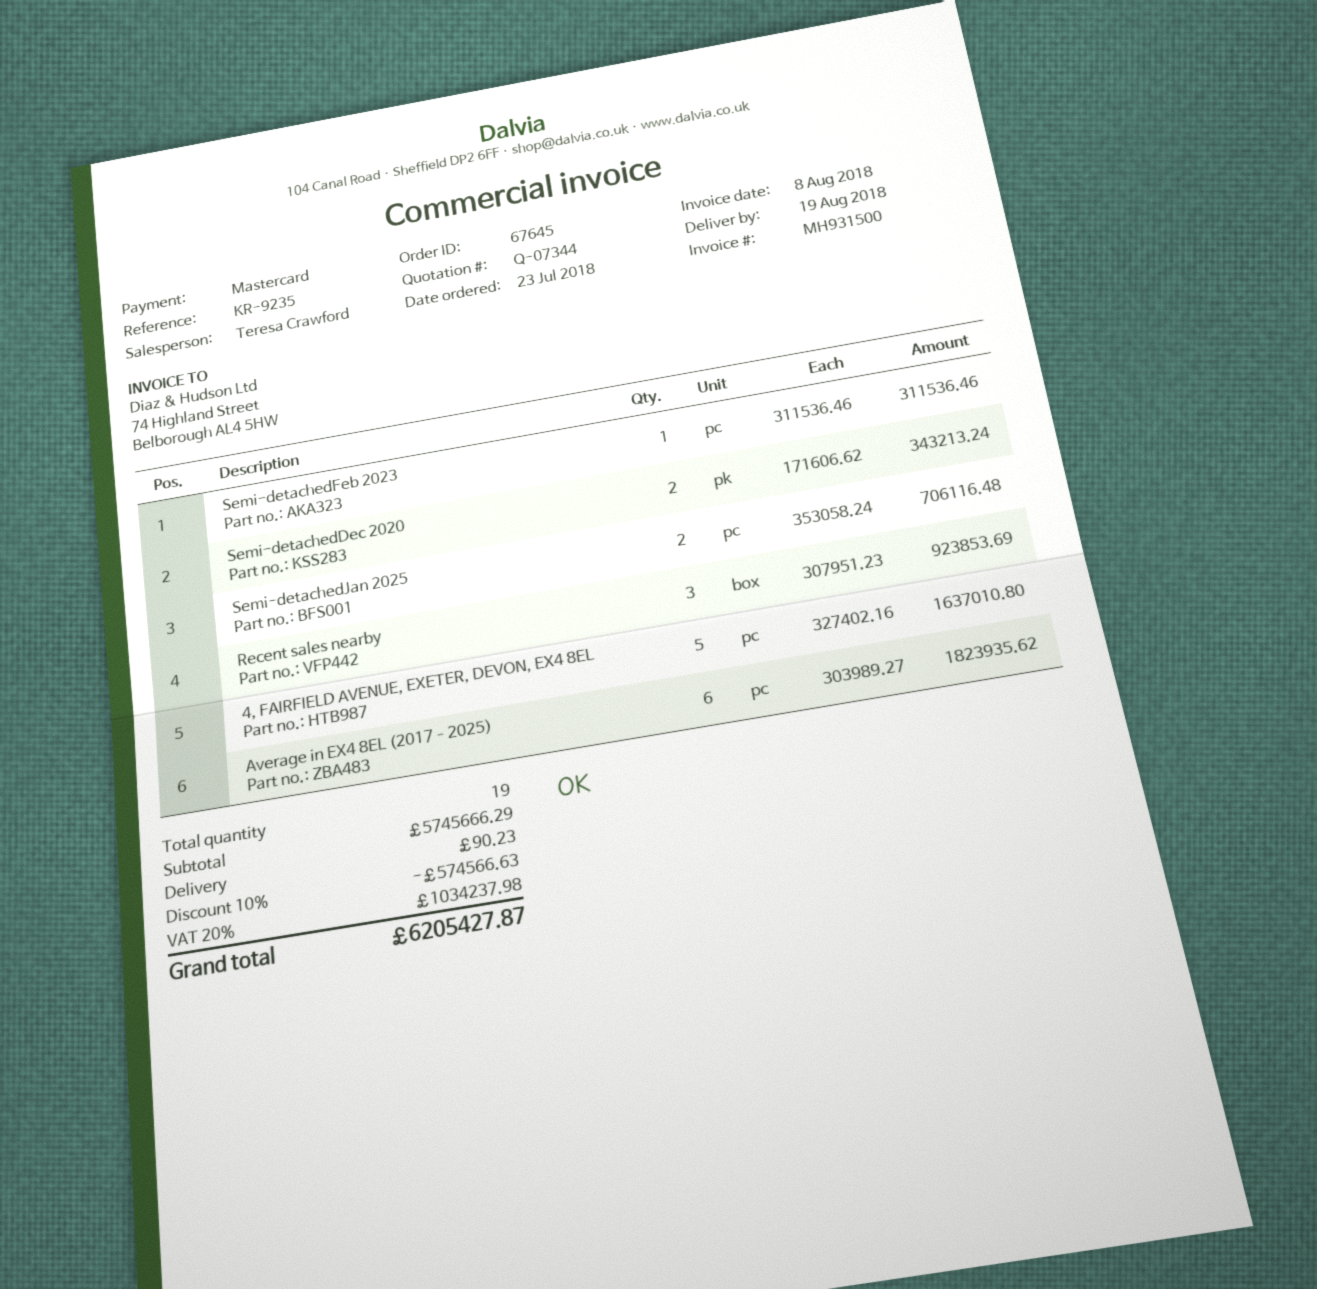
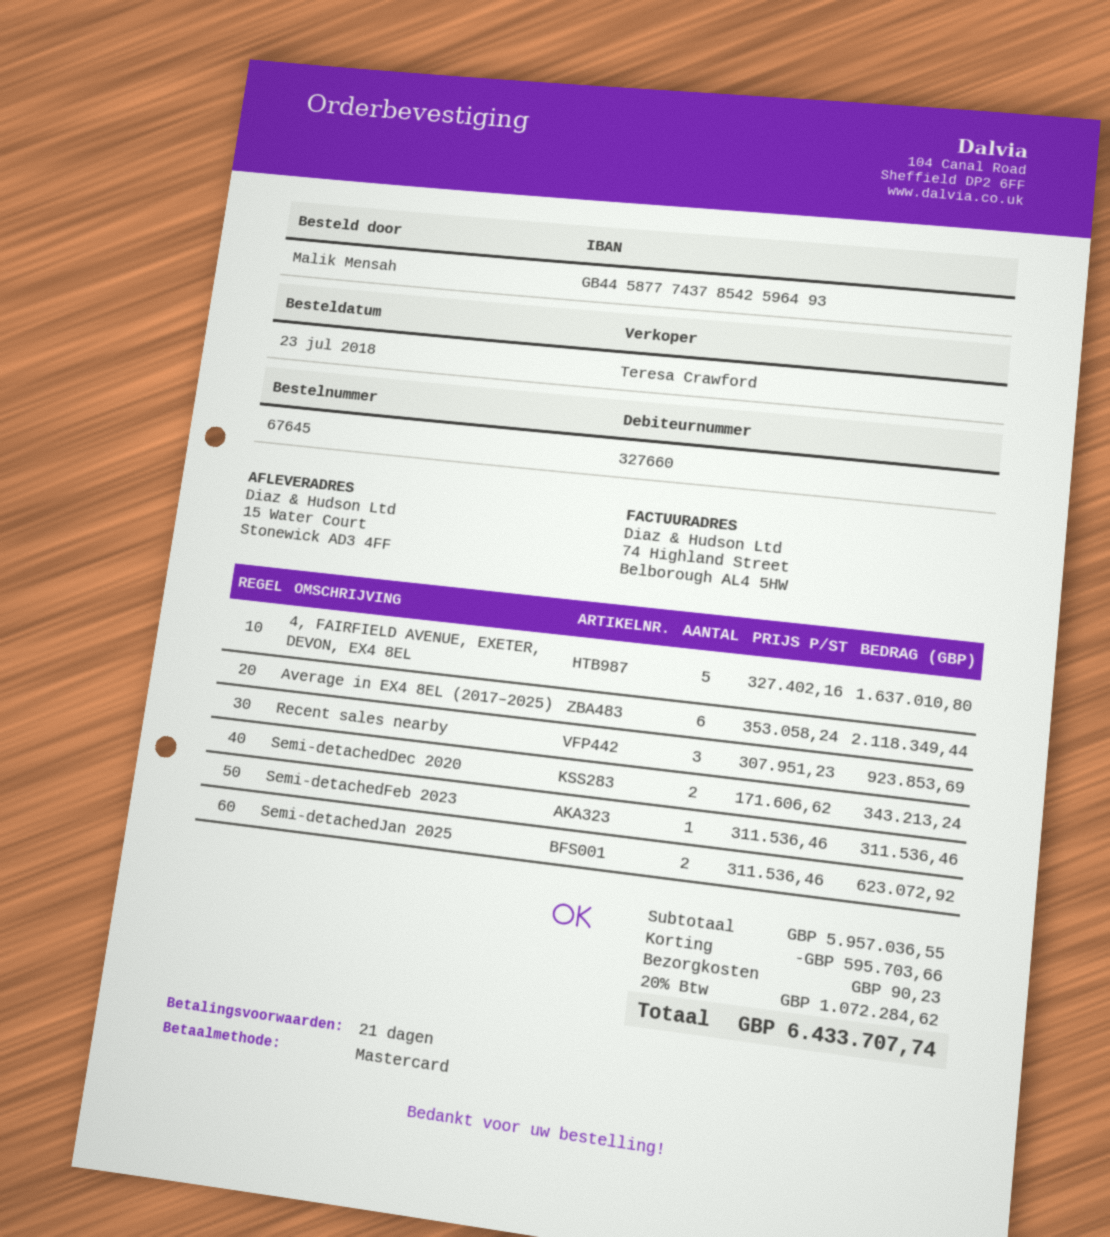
Semi-detachedJan 2025: 2 x 353058.24 = 706116.48 -> 2 x 311536.46 = 623072.92
Average in EX4 8EL (2017–2025): 6 x 303989.27 = 1823935.62 -> 6 x 353058.24 = 2118349.44
subtotal: 5745666.29 -> 5957036.55
discount: 574566.63 -> 595703.66
tax: 20% = 1034237.98 -> 20% = 1072284.62
total: 6205427.87 -> 6433707.74

